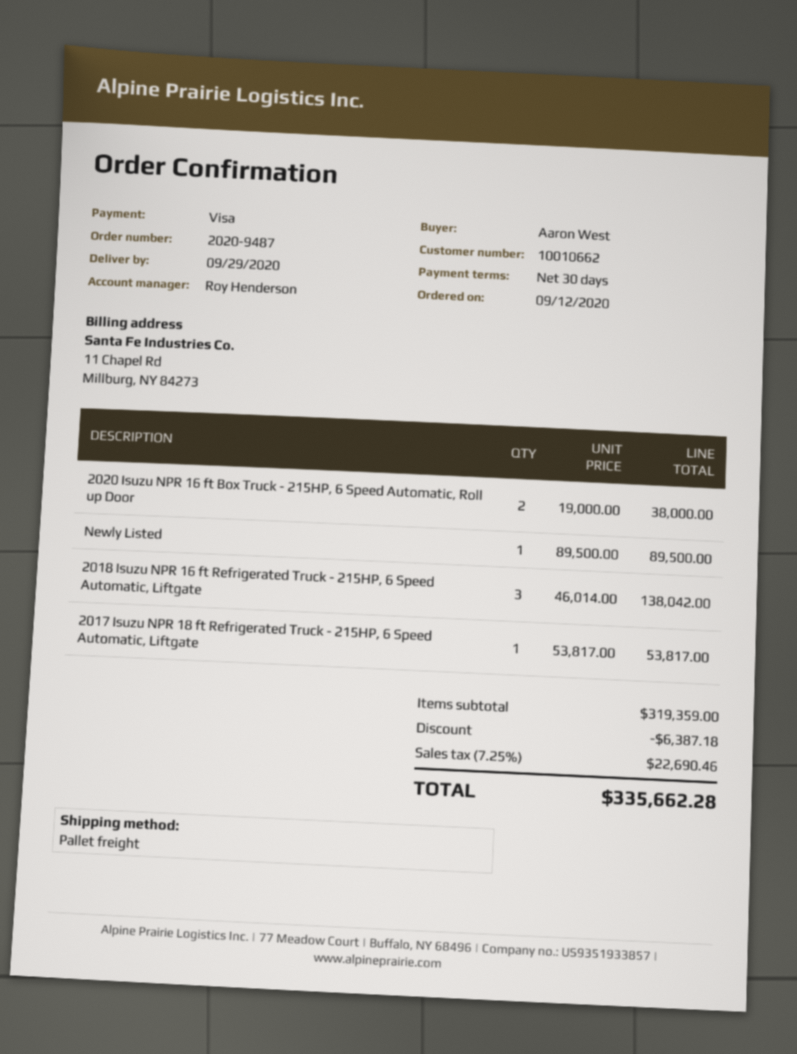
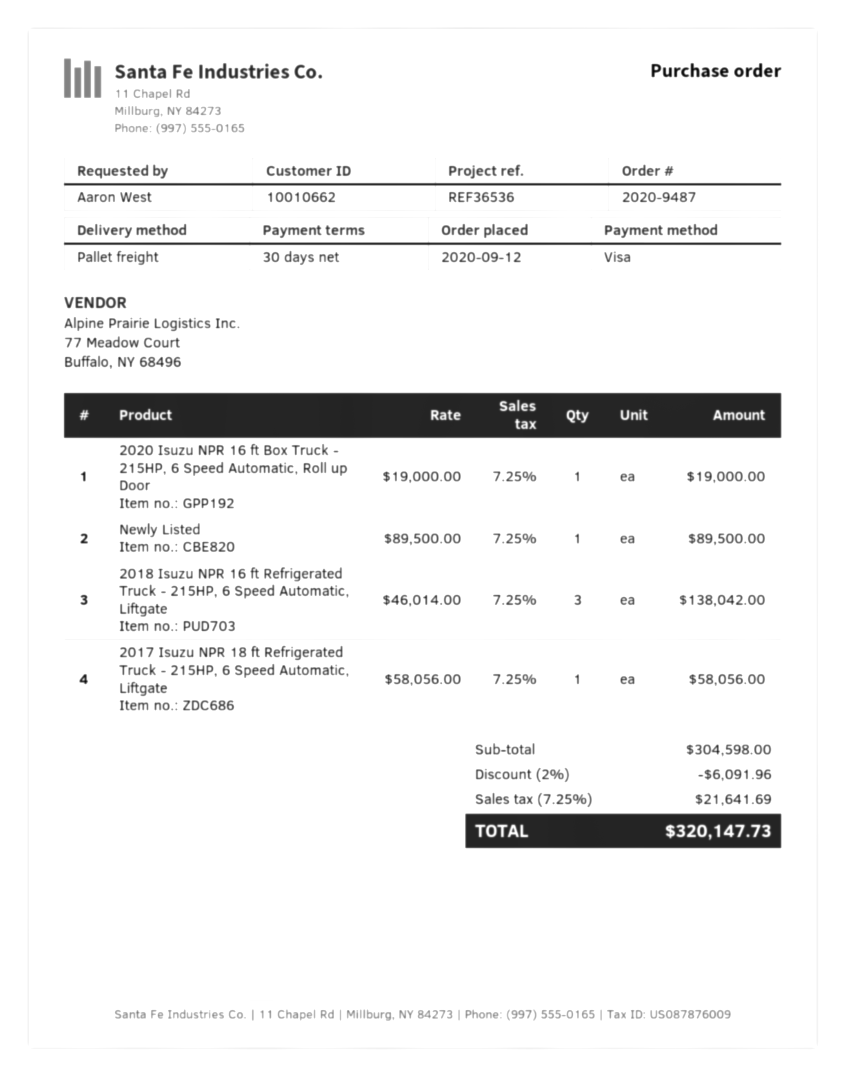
2020 Isuzu NPR 16 ft Box Truck - 215HP, 6 Speed Automatic, Roll up Door: 2 x 19000.00 = 38000.00 -> 1 x 19000.00 = 19000.00
2017 Isuzu NPR 18 ft Refrigerated Truck - 215HP, 6 Speed Automatic, Liftgate: 1 x 53817.00 = 53817.00 -> 1 x 58056.00 = 58056.00
subtotal: 319359.00 -> 304598.00
discount: 6387.18 -> 6091.96
tax: 7.25% = 22690.46 -> 7.25% = 21641.69
total: 335662.28 -> 320147.73

